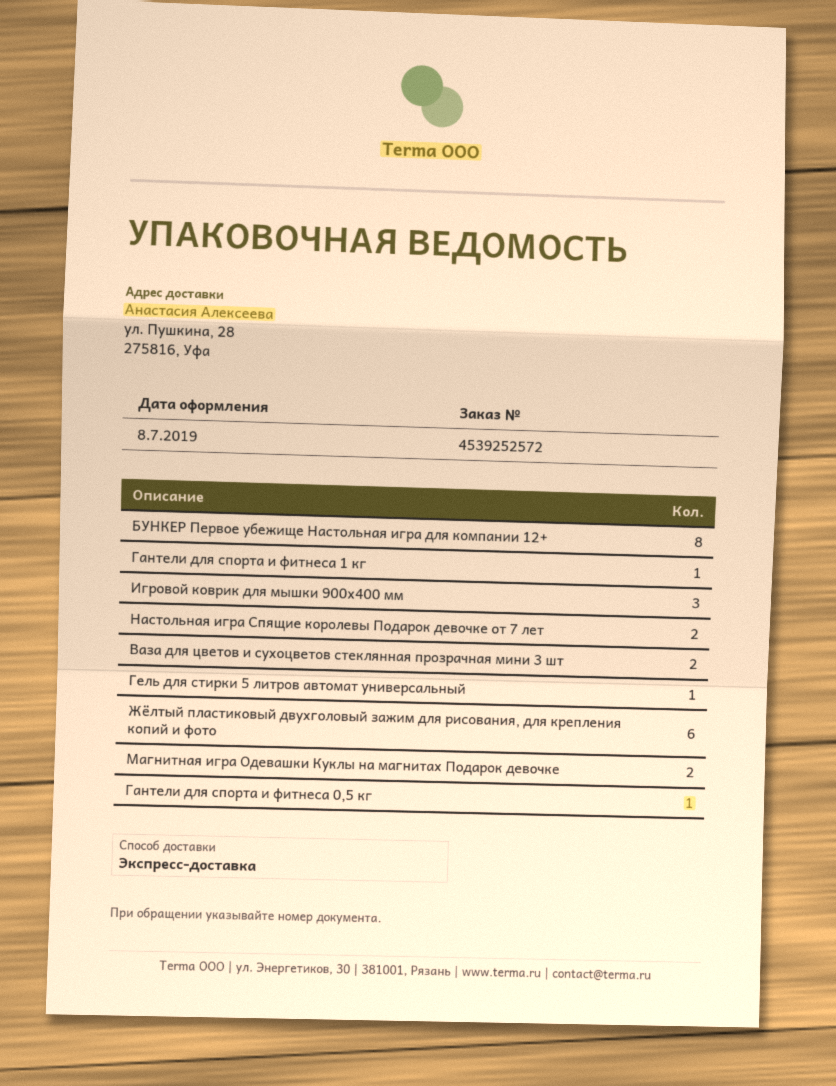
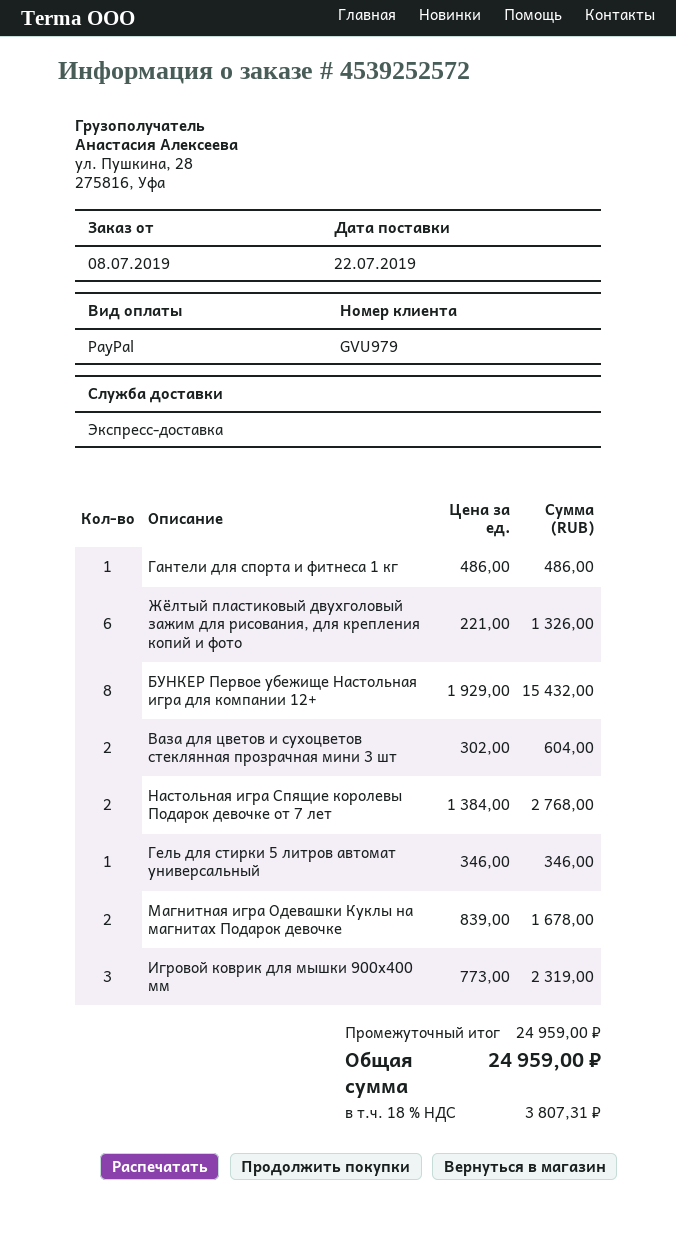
Гантели для спорта и фитнеса 0,5 кг: 1 -> none

